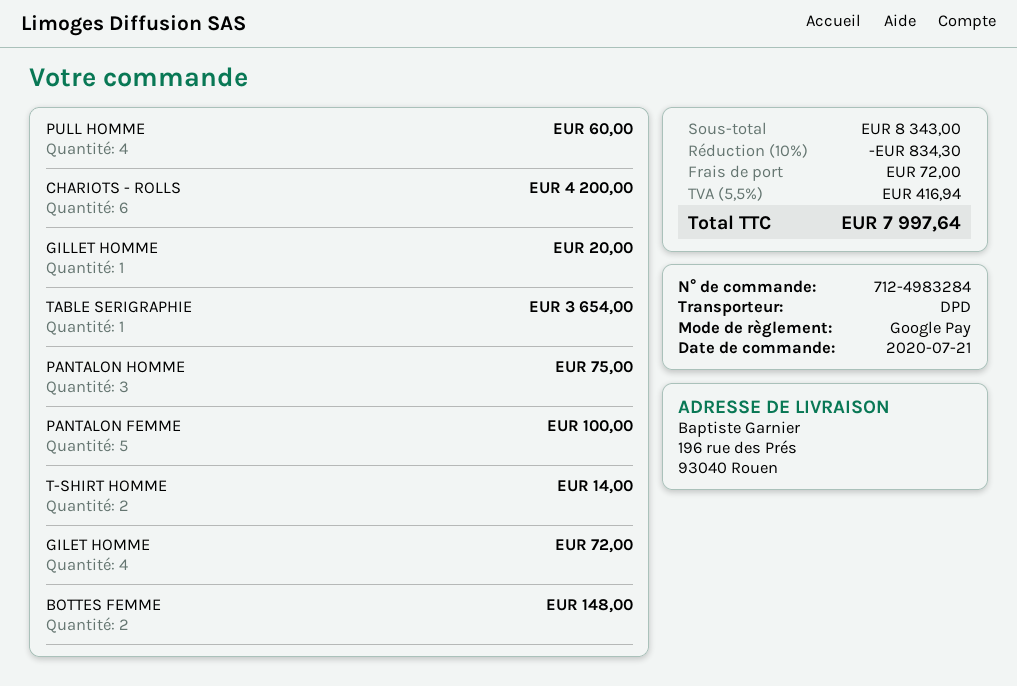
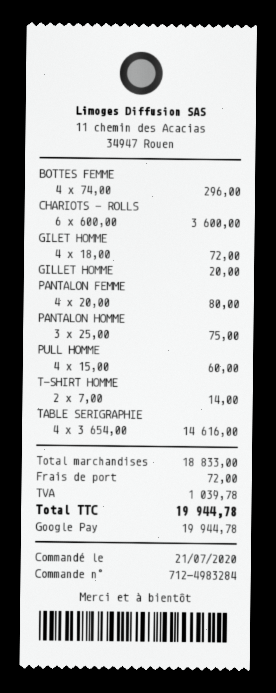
CHARIOTS - ROLLS: 6 for 4200.00 -> 6 for 3600.00
TABLE SERIGRAPHIE: 1 for 3654.00 -> 4 for 14616.00
PANTALON FEMME: 5 for 100.00 -> 4 for 80.00
BOTTES FEMME: 2 for 148.00 -> 4 for 296.00
subtotal: 8343.00 -> 18833.00
discount: 10% = 834.30 -> none
tax: 416.94 -> 1039.78
total: 7997.64 -> 19944.78

